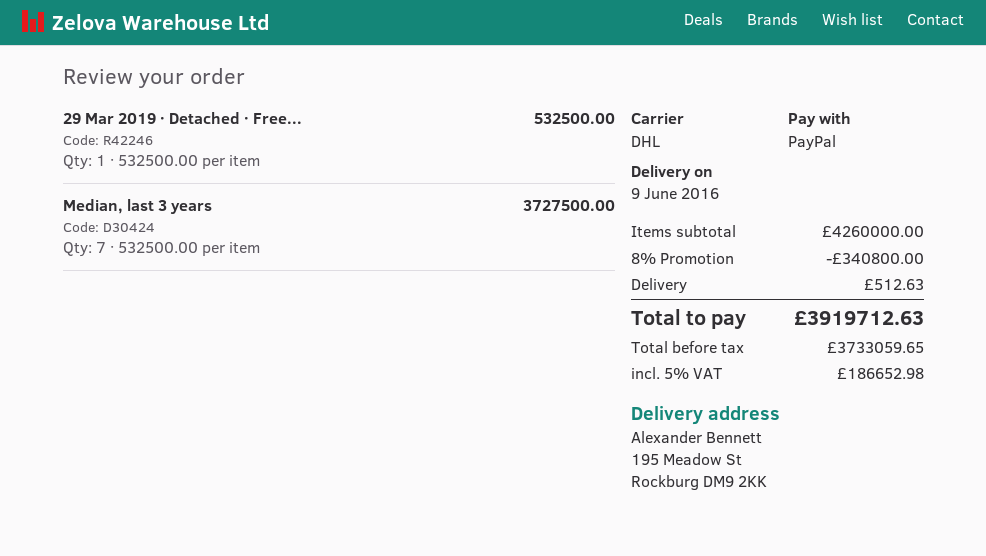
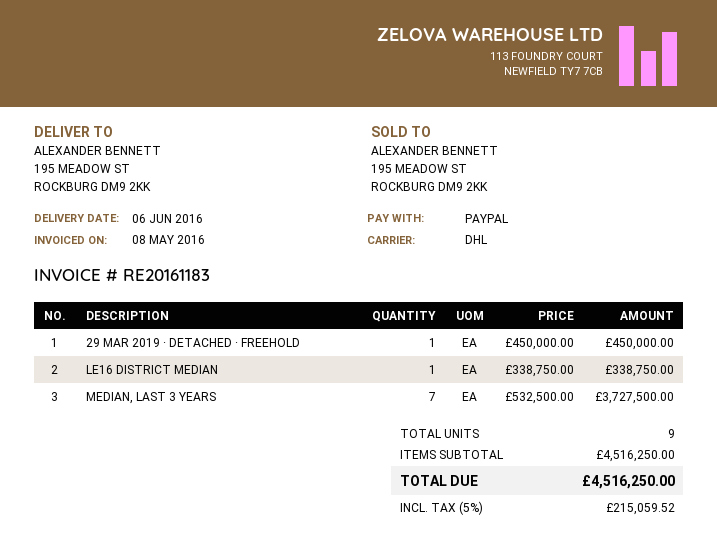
delivery date: 2016-06-09 -> 2016-06-06
29 Mar 2019 · Detached · Free...: 1 x 532500.00 = 532500.00 -> 1 x 450000.00 = 450000.00
LE16 DISTRICT MEDIAN: none -> 1 x 338750.00 = 338750.00
subtotal: 4260000.00 -> 4516250.00
discount: 8% = 340800.00 -> none
shipping: 512.63 -> none
tax: 5% = 186652.98 -> 5% = 215059.52
total: 3919712.63 -> 4516250.00

